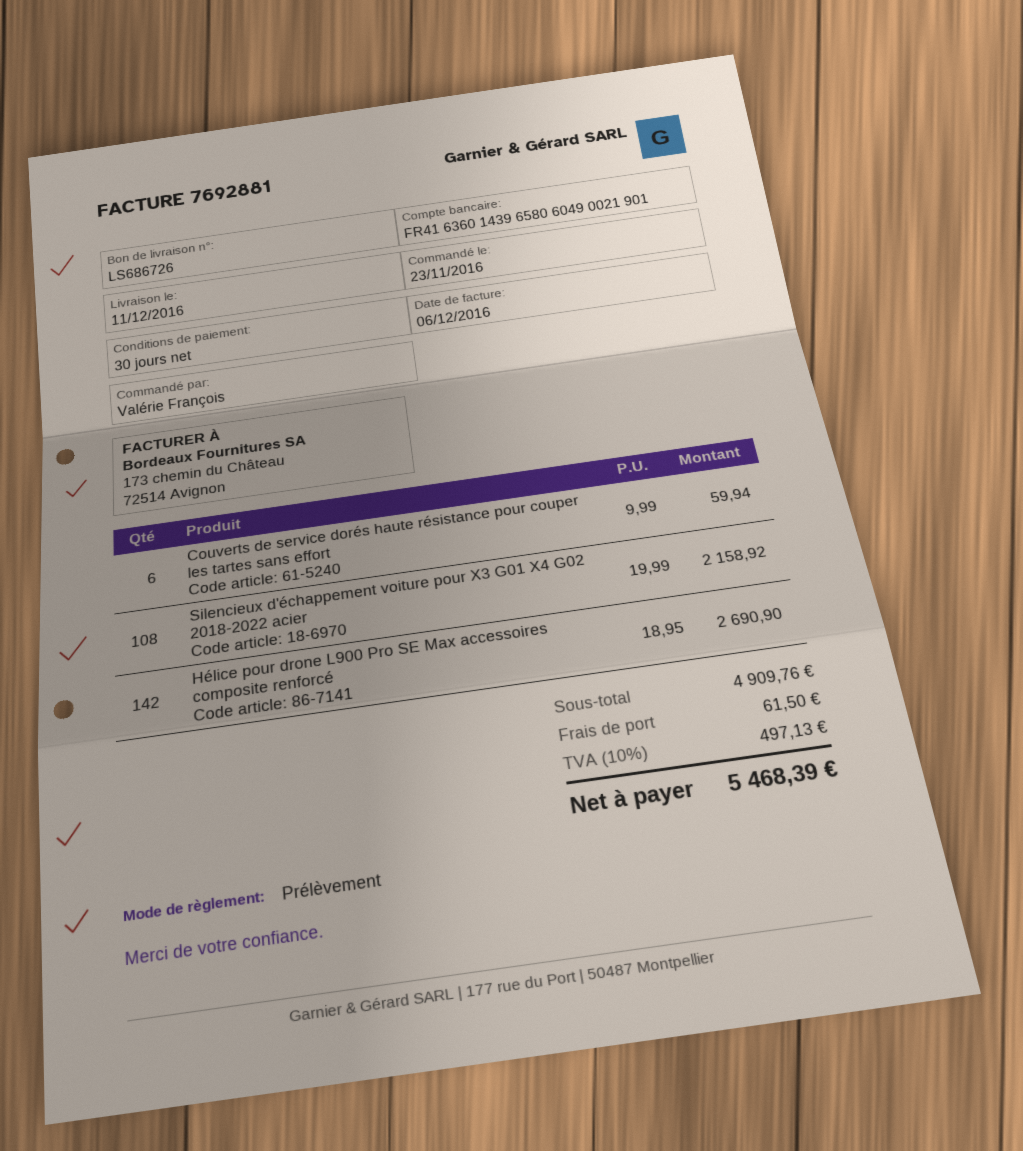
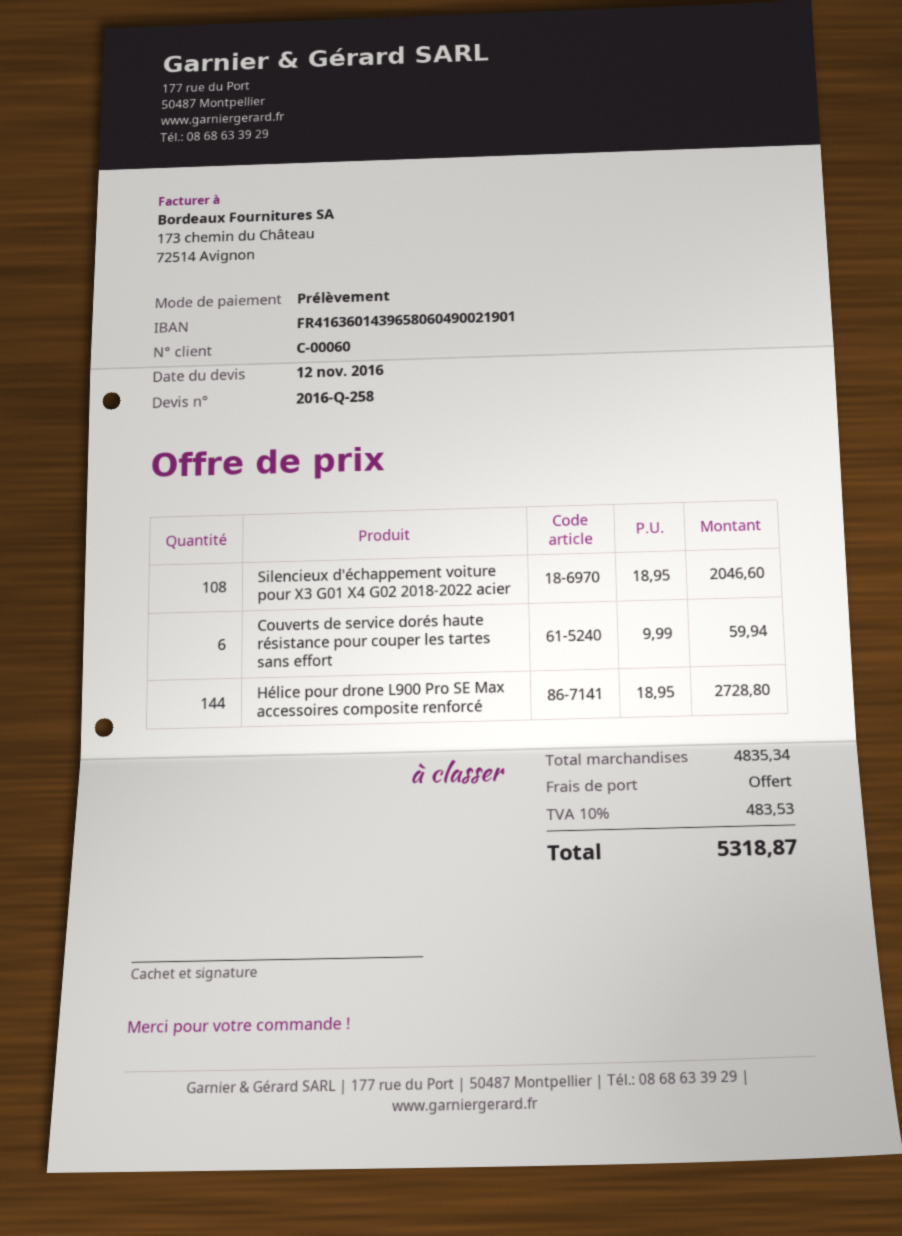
Silencieux d'échappement voiture pour X3 G01 X4 G02 2018-2022 acier: 108 x 19.99 = 2158.92 -> 108 x 18.95 = 2046.60
Hélice pour drone L900 Pro SE Max accessoires composite renforcé: 142 x 18.95 = 2690.90 -> 144 x 18.95 = 2728.80
subtotal: 4909.76 -> 4835.34
shipping: 61.50 -> 0.00
tax: 10% = 497.13 -> 10% = 483.53
total: 5468.39 -> 5318.87

